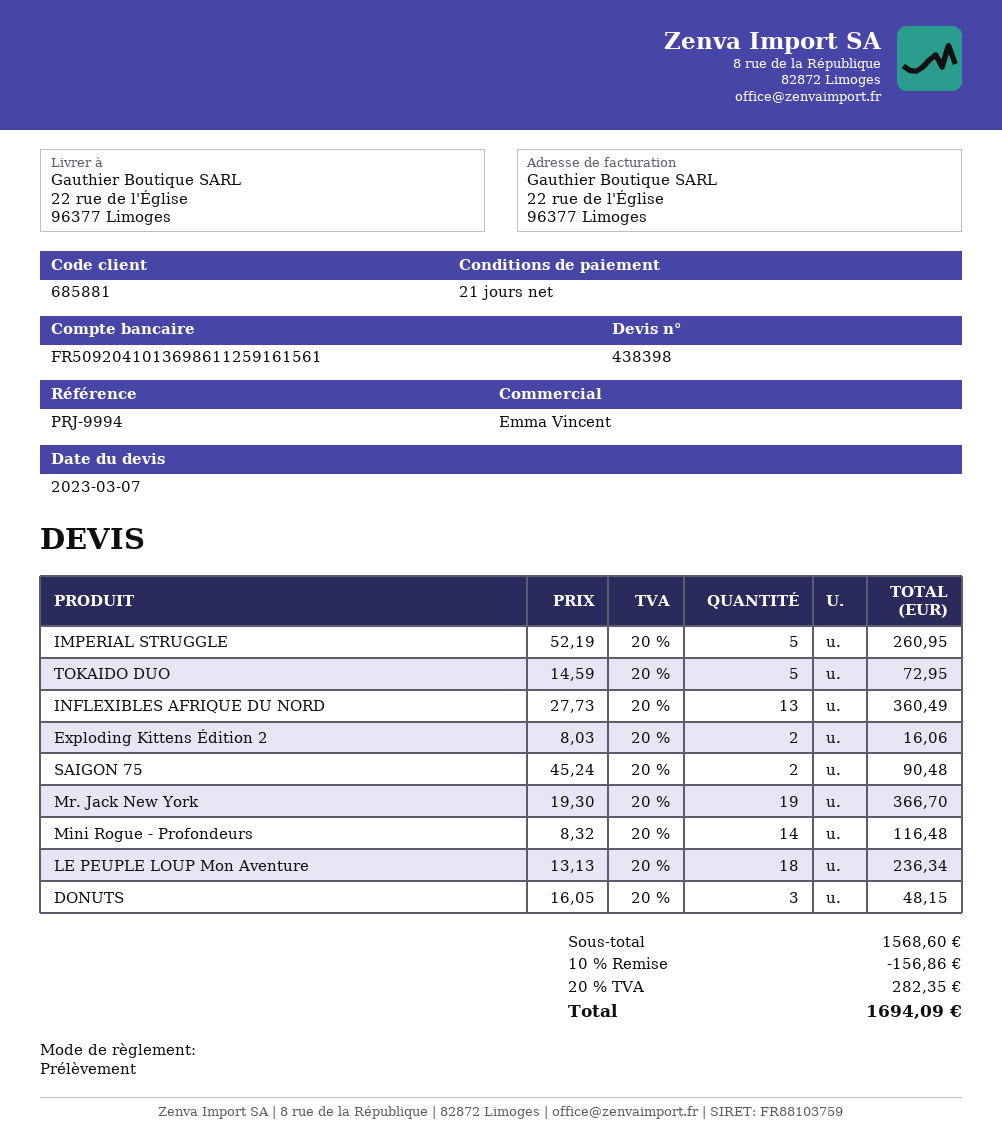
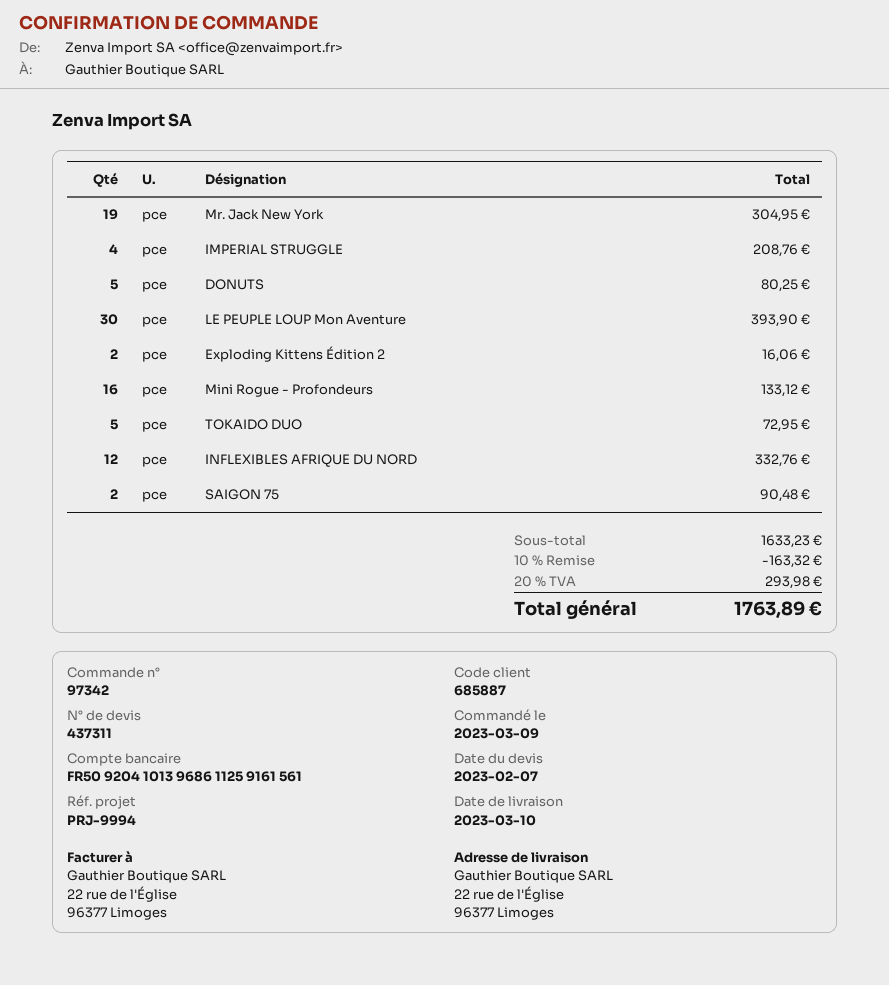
quote number: 438398 -> 437311
quote date: 2023-03-07 -> 2023-02-07
customer number: 685881 -> 685887
bank account: FR5092041013698611259161561 -> FR5092041013968611259161561
IMPERIAL STRUGGLE: 5 for 260.95 -> 4 for 208.76
INFLEXIBLES AFRIQUE DU NORD: 13 for 360.49 -> 12 for 332.76
Mr. Jack New York: 19 for 366.70 -> 19 for 304.95
Mini Rogue - Profondeurs: 14 for 116.48 -> 16 for 133.12
LE PEUPLE LOUP Mon Aventure: 18 for 236.34 -> 30 for 393.90
DONUTS: 3 for 48.15 -> 5 for 80.25
subtotal: 1568.60 -> 1633.23
discount: 10% = 156.86 -> 10% = 163.32
tax: 20% = 282.35 -> 20% = 293.98
total: 1694.09 -> 1763.89

